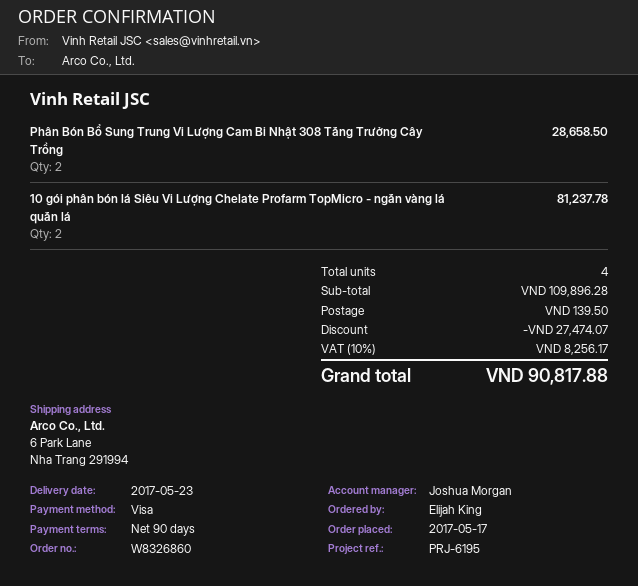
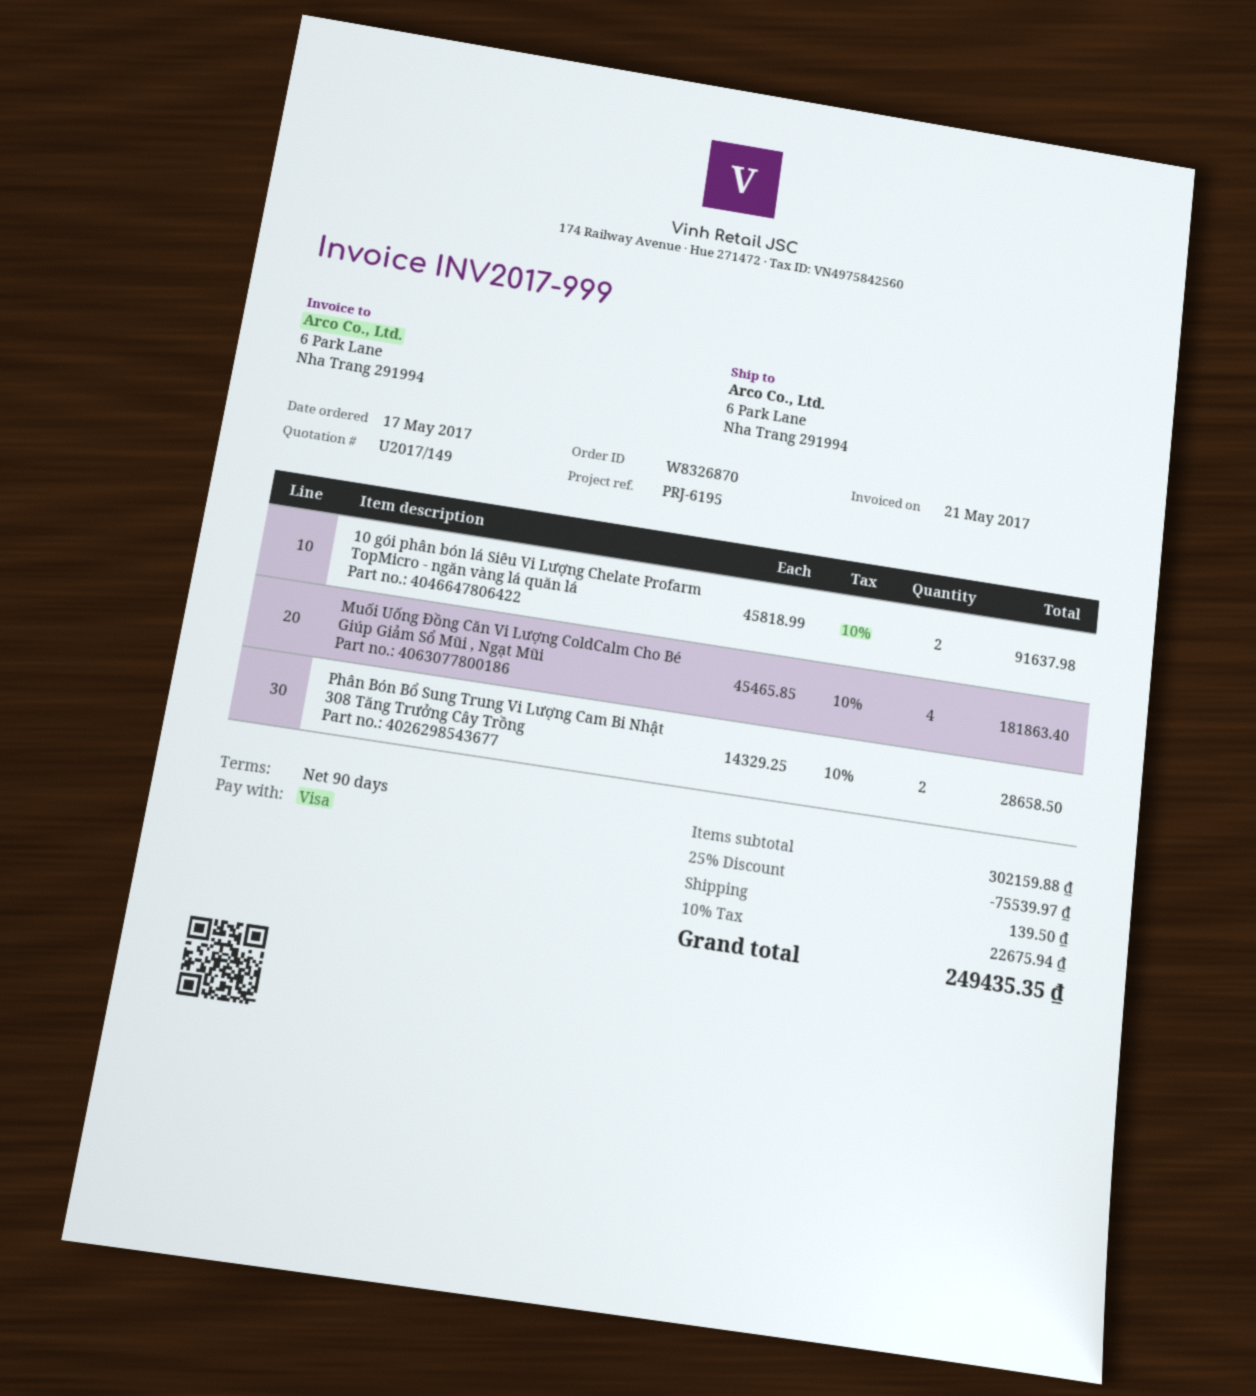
order number: W8326860 -> W8326870
10 gói phân bón lá Siêu Vi Lượng Chelate Profarm TopMicro - ngăn vàng lá quăn lá: 2 for 81237.78 -> 2 for 91637.98
Muối Uống Đồng Căn Vi Lượng ColdCalm Cho Bé Giúp Giảm Sổ Mũi , Ngạt Mũi: none -> 4 for 181863.40
subtotal: 109896.28 -> 302159.88
discount: 27474.07 -> 75539.97
tax: 10% = 8256.17 -> 10% = 22675.94
total: 90817.88 -> 249435.35

